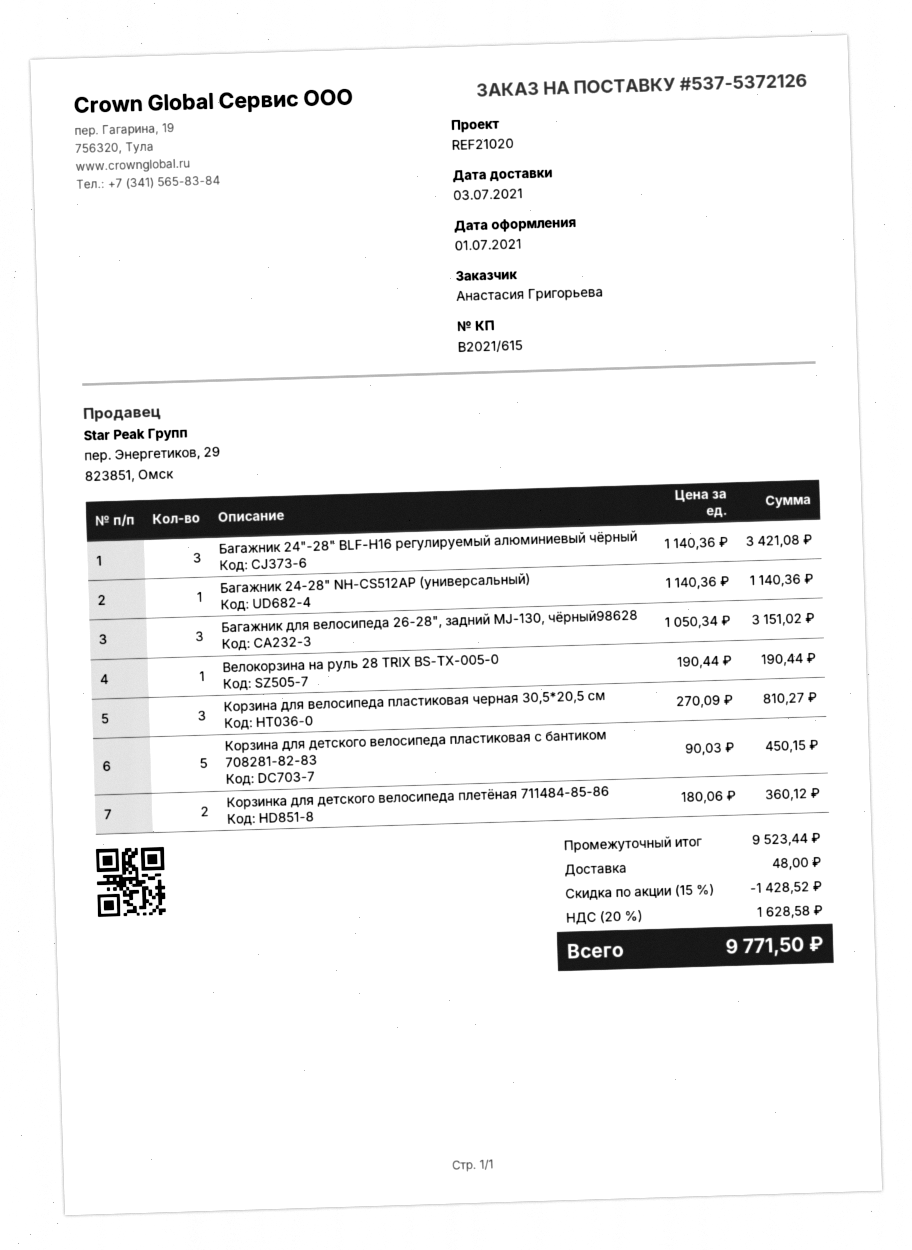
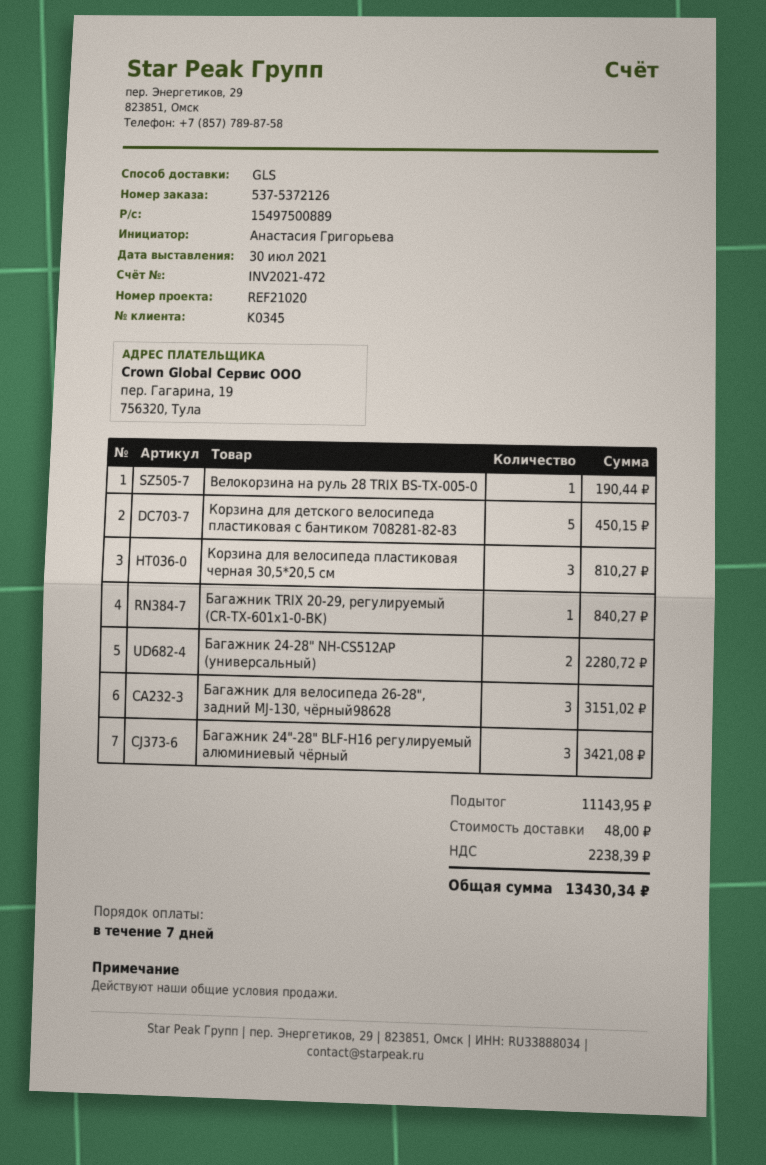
Багажник 24-28" NH-CS512AP (универсальный): 1 for 1140.36 -> 2 for 2280.72
Корзинка для детского велосипеда плетёная 711484-85-86: 2 for 360.12 -> none
Багажник TRIX 20-29, регулируемый (CR-TX-601x1-0-BK): none -> 1 for 840.27
subtotal: 9523.44 -> 11143.95
discount: 15% = 1428.52 -> none
tax: 1628.58 -> 2238.39
total: 9771.50 -> 13430.34

